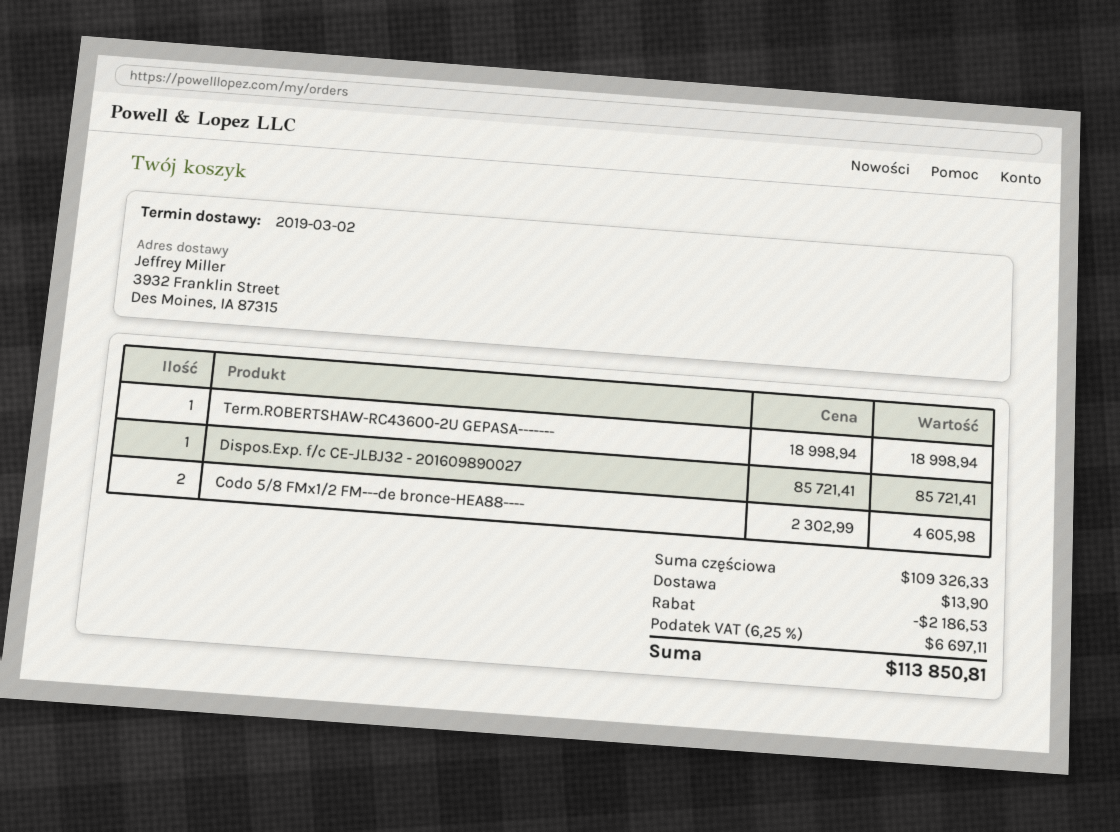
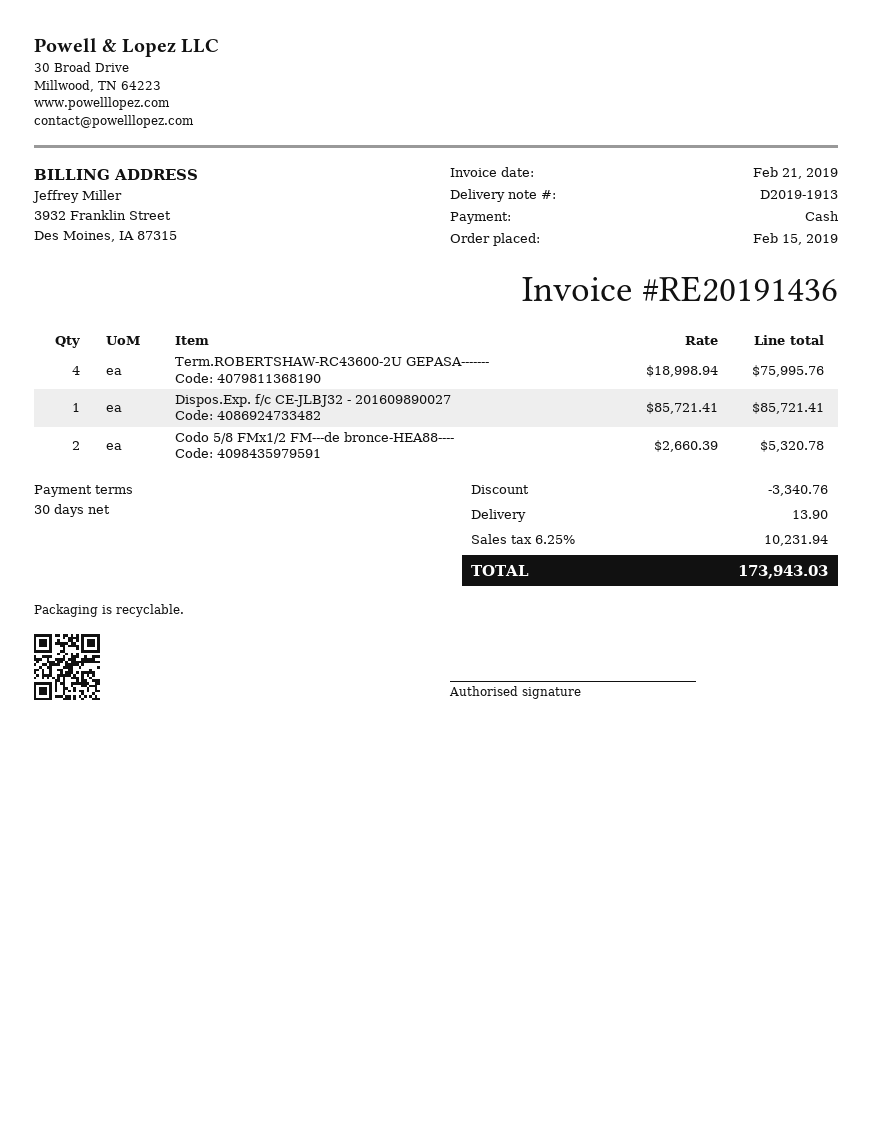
Term.ROBERTSHAW-RC43600-2U GEPASA-------: 1 x 18998.94 = 18998.94 -> 4 x 18998.94 = 75995.76
Codo 5/8 FMx1/2 FM---de bronce-HEA88----: 2 x 2302.99 = 4605.98 -> 2 x 2660.39 = 5320.78
discount: 2186.53 -> 3340.76
tax: 6.25% = 6697.11 -> 6.25% = 10231.94
total: 113850.81 -> 173943.03

